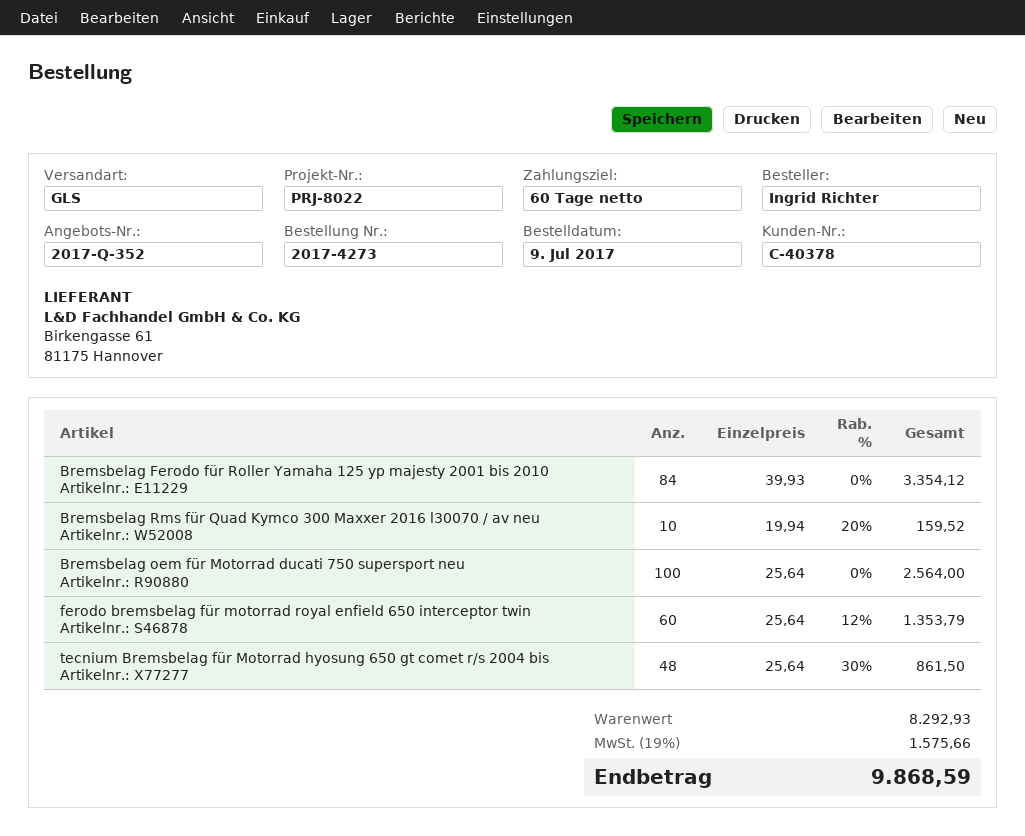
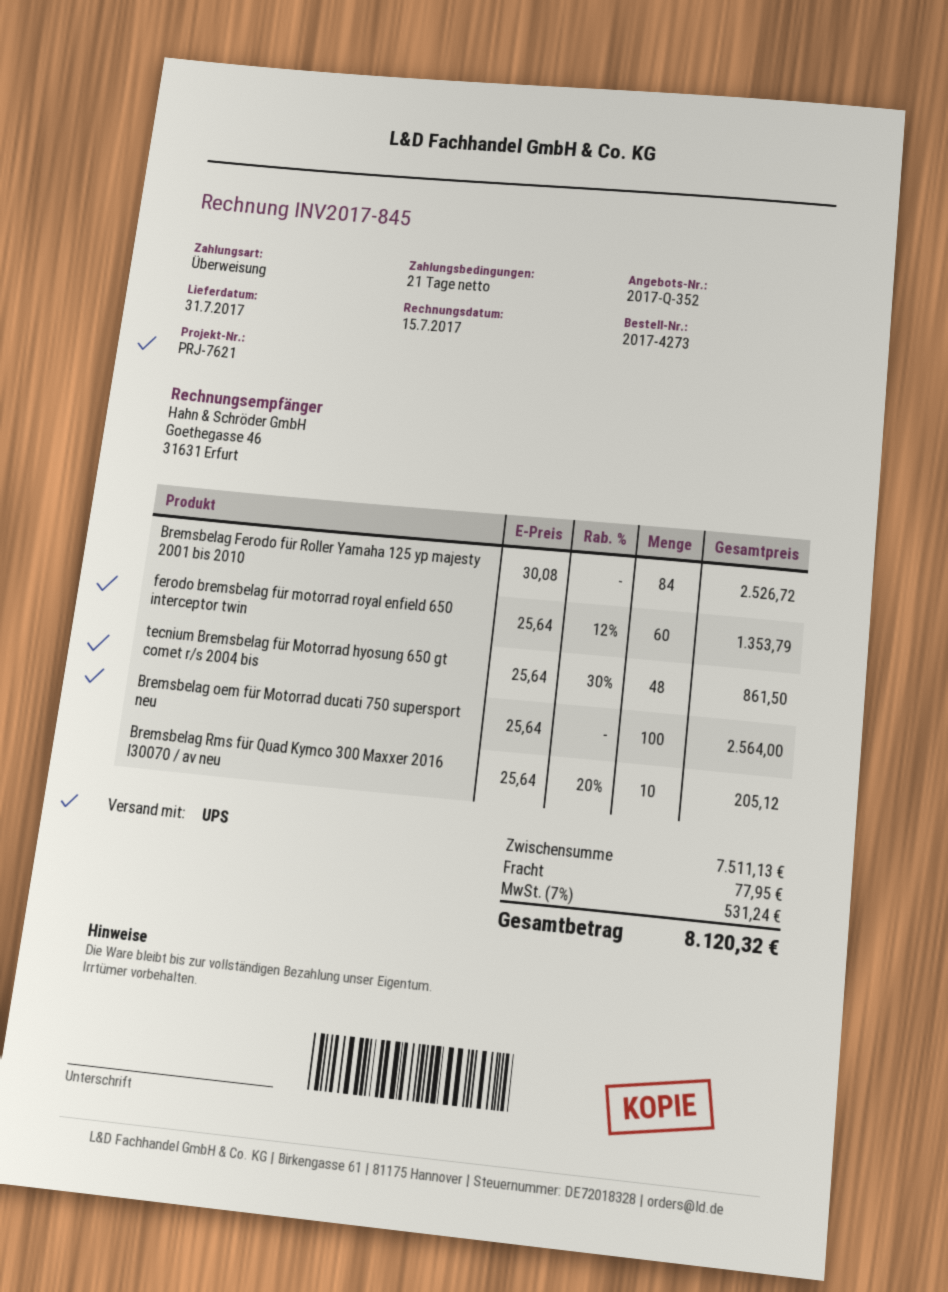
payment terms: 60 days -> 21 days
reference: PRJ-8022 -> PRJ-7621
shipping method: GLS -> UPS
Bremsbelag Ferodo für Roller Yamaha 125 yp majesty 2001 bis 2010: 84 x 39.93 = 3354.12 -> 84 x 30.08 = 2526.72
Bremsbelag Rms für Quad Kymco 300 Maxxer 2016 l30070 / av neu: 10 x 19.94 - 20% = 159.52 -> 10 x 25.64 - 20% = 205.12
subtotal: 8292.93 -> 7511.13
shipping: none -> 77.95
tax: 19% = 1575.66 -> 7% = 531.24
total: 9868.59 -> 8120.32

